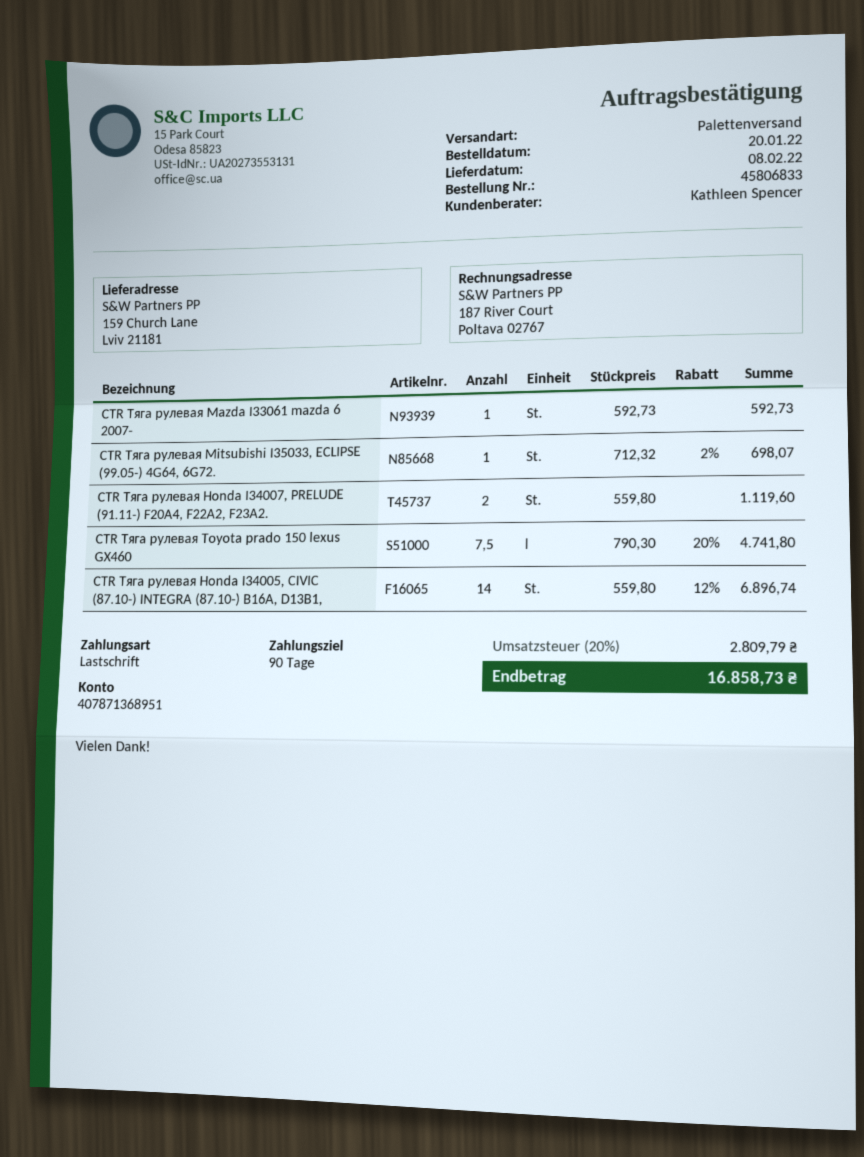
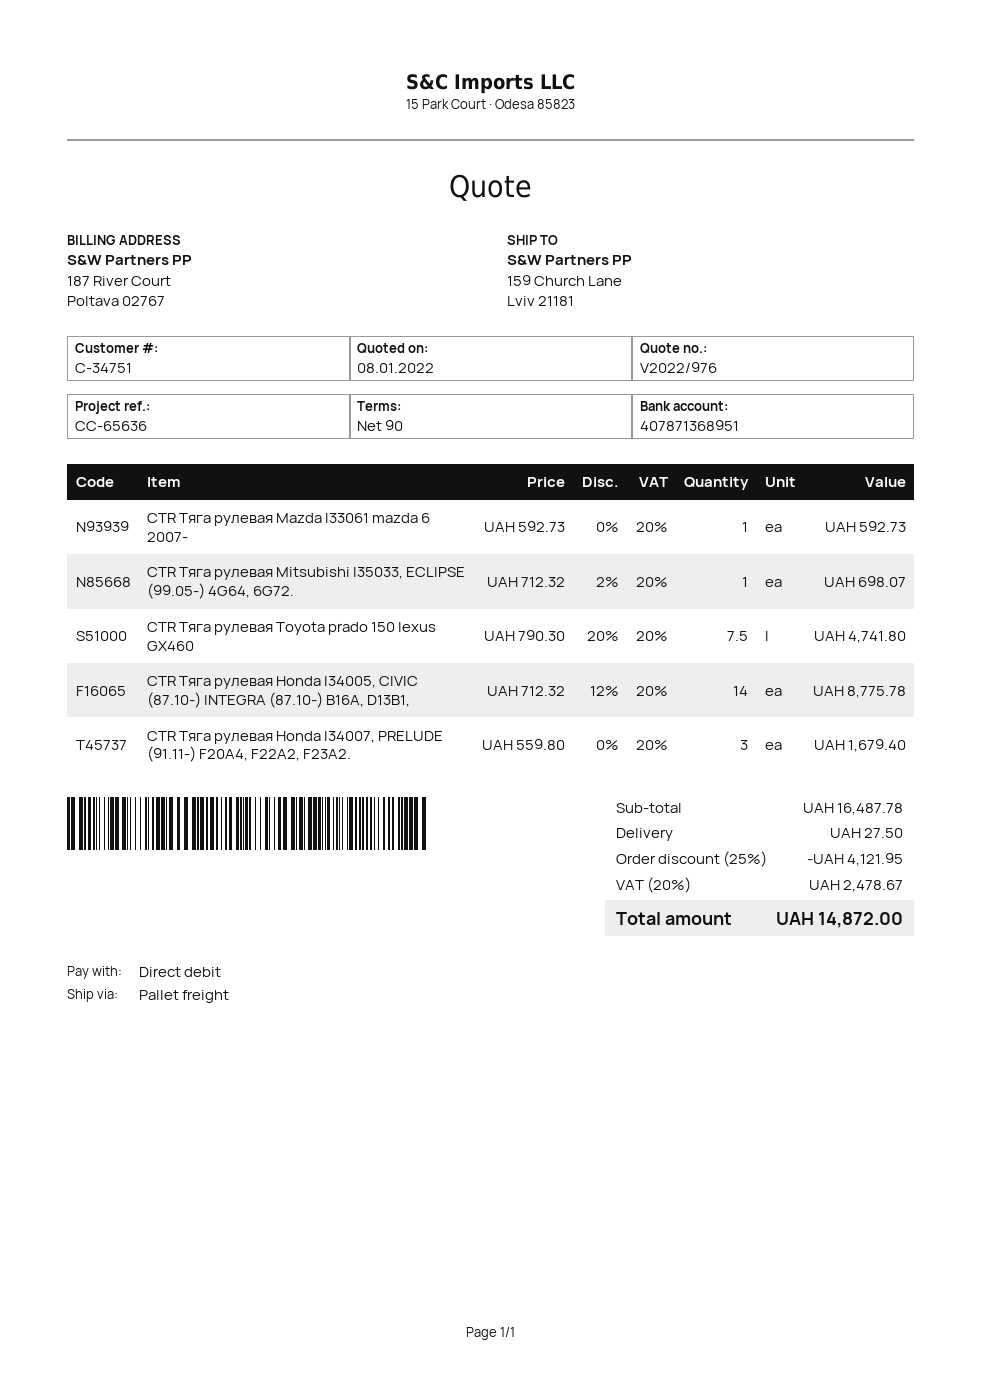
CTR Тяга рулевая Honda I34007, PRELUDE (91.11-) F20A4, F22A2, F23A2.: 2 x 559.80 = 1119.60 -> 3 x 559.80 = 1679.40
CTR Тяга рулевая Honda I34005, CIVIC (87.10-) INTEGRA (87.10-) B16A, D13B1,: 14 x 559.80 - 12% = 6896.74 -> 14 x 712.32 - 12% = 8775.78
discount: none -> 25% = 4121.95
shipping: none -> 27.50
tax: 20% = 2809.79 -> 20% = 2478.67
total: 16858.73 -> 14872.00

